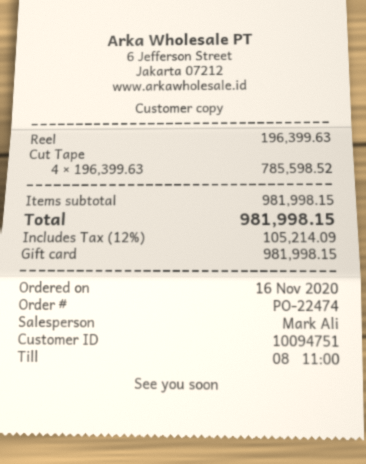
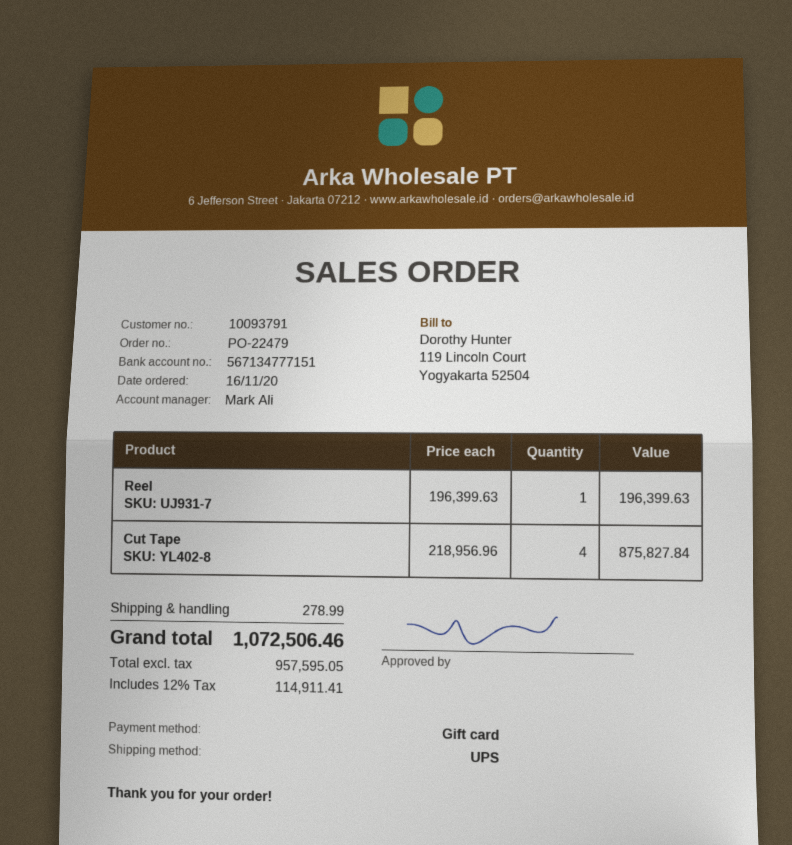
order number: PO-22474 -> PO-22479
customer number: 10094751 -> 10093791
Cut Tape: 4 x 196399.63 = 785598.52 -> 4 x 218956.96 = 875827.84
shipping: none -> 278.99
tax: 12% = 105214.09 -> 12% = 114911.41
total: 981998.15 -> 1072506.46

